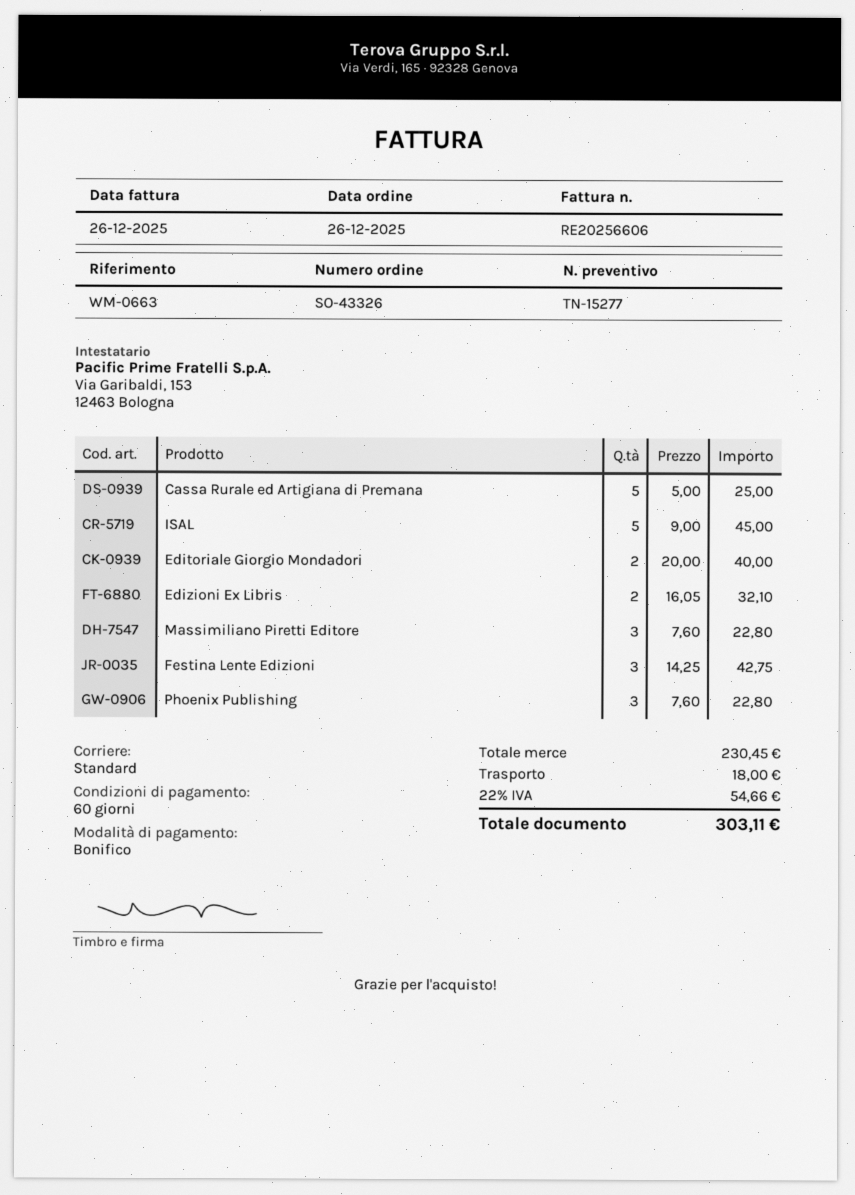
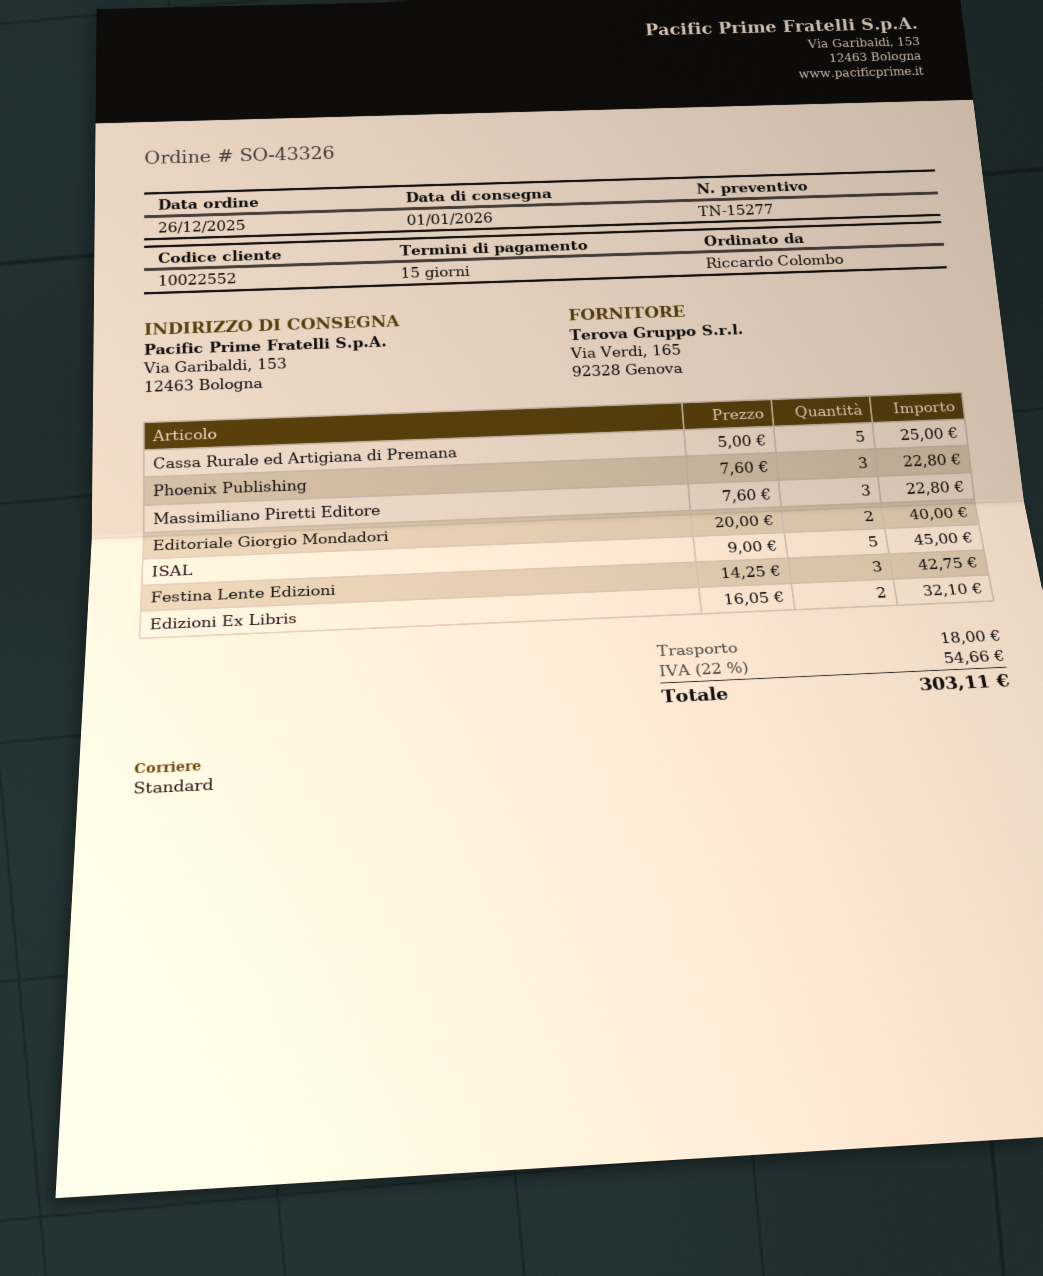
payment terms: 60 days -> 15 days

